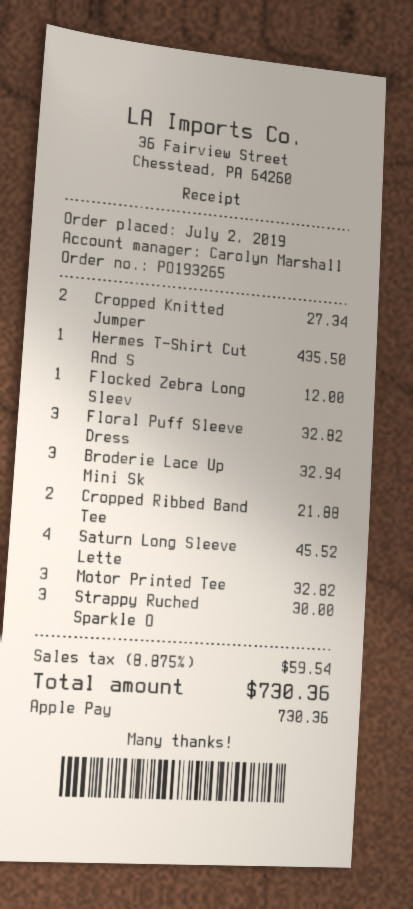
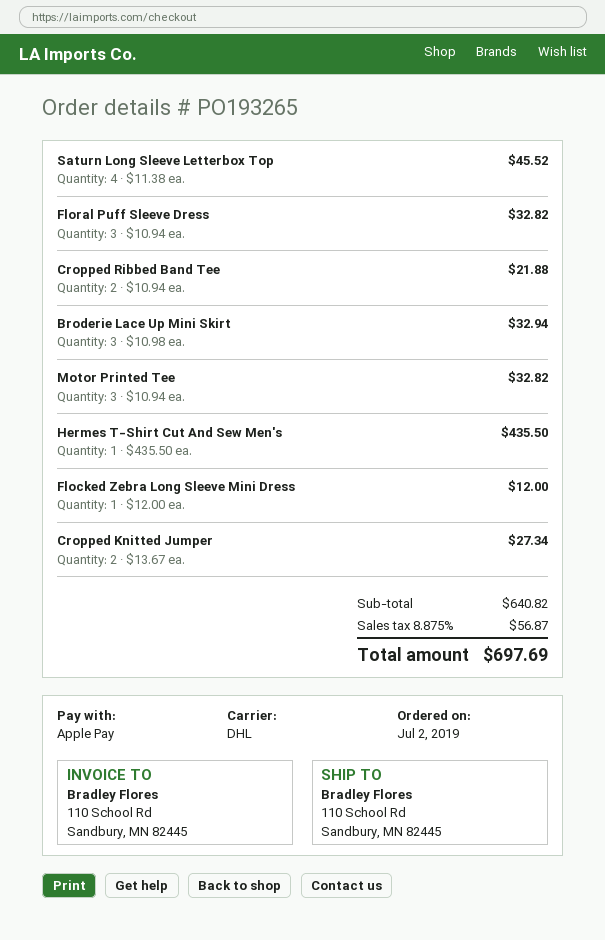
Strappy Ruched Sparkle O: 3 for 30.00 -> none
tax: 8.875% = 59.54 -> 8.875% = 56.87
total: 730.36 -> 697.69

